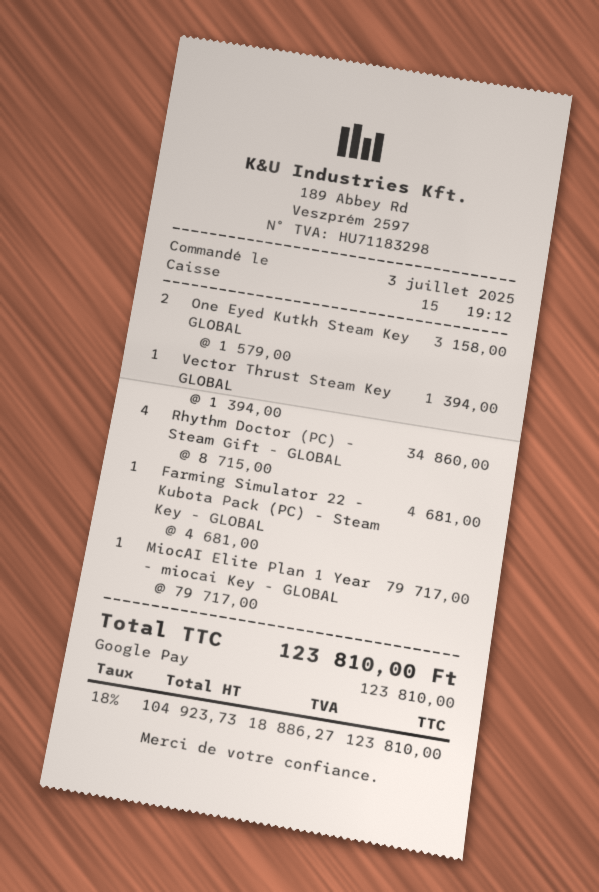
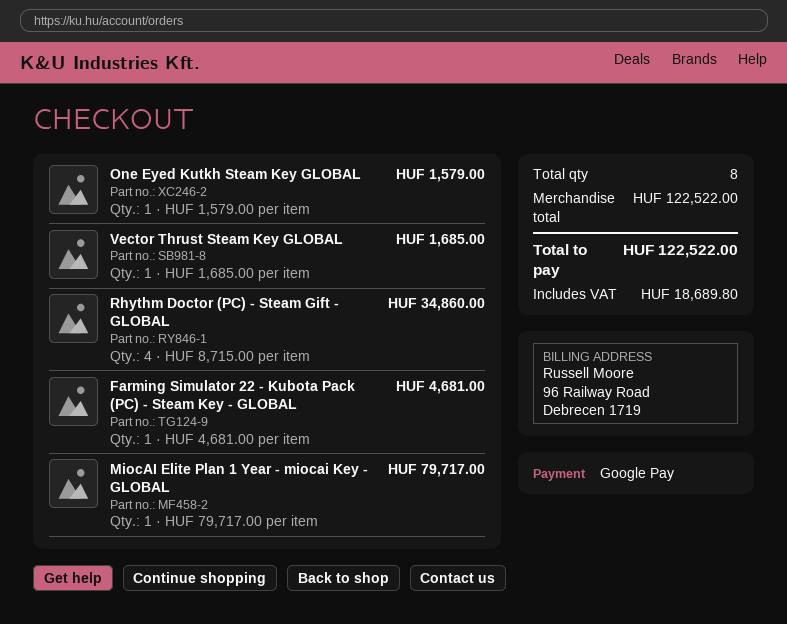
One Eyed Kutkh Steam Key GLOBAL: 2 x 1579.00 = 3158.00 -> 1 x 1579.00 = 1579.00
Vector Thrust Steam Key GLOBAL: 1 x 1394.00 = 1394.00 -> 1 x 1685.00 = 1685.00
tax: 18886.27 -> 18689.80
total: 123810.00 -> 122522.00

